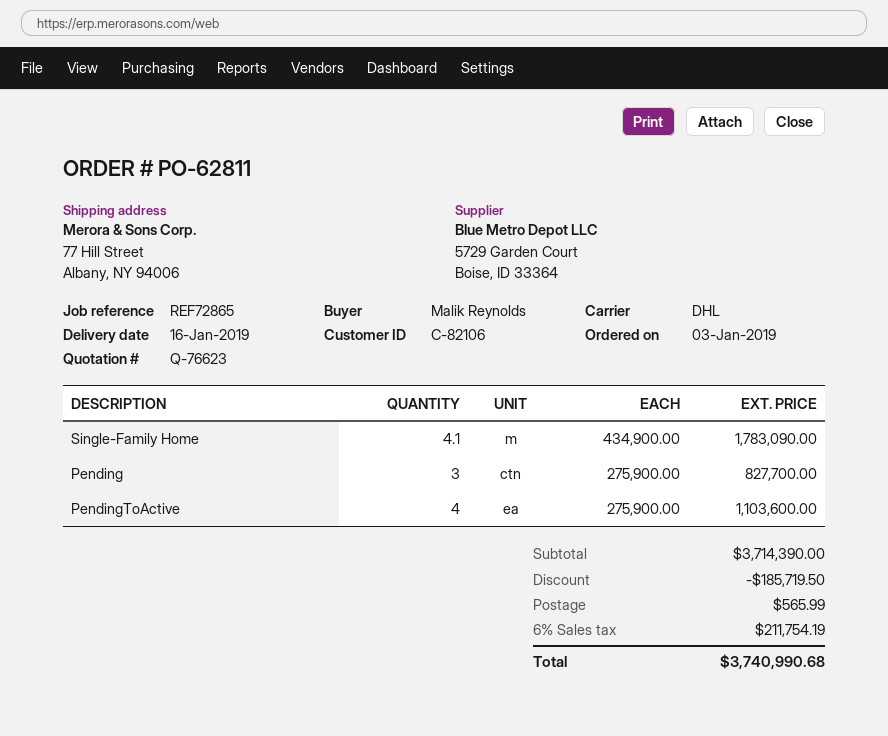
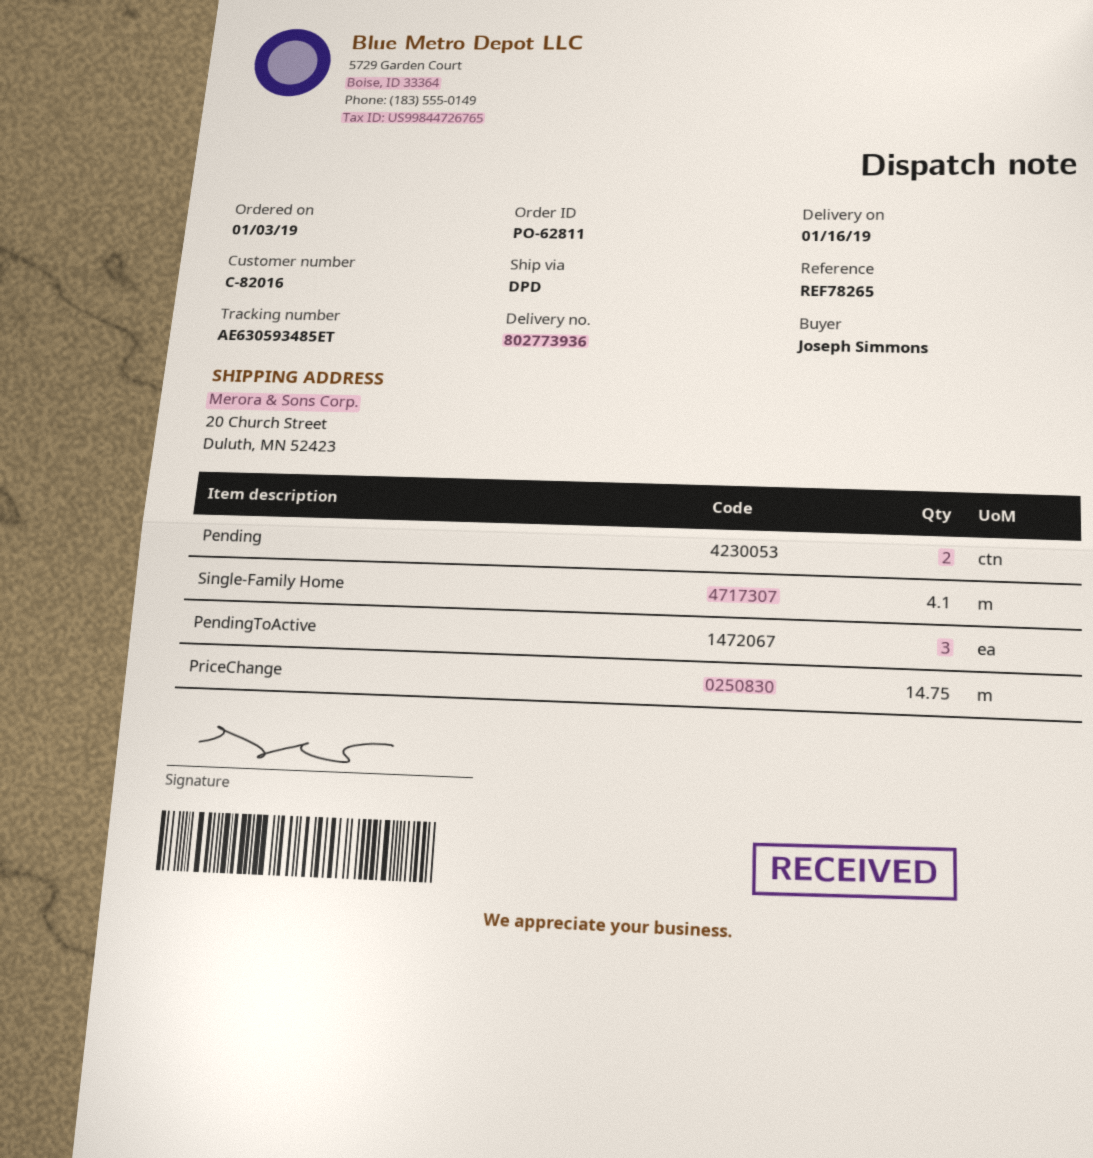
customer number: C-82106 -> C-82016
reference: REF72865 -> REF78265
ordered by: Malik Reynolds -> Joseph Simmons
shipping method: DHL -> DPD
ship to: 77 Hill Street, Albany, NY 94006 -> 20 Church Street, Duluth, MN 52423
Pending: 3 -> 2
PendingToActive: 4 -> 3
PriceChange: none -> 14.75

